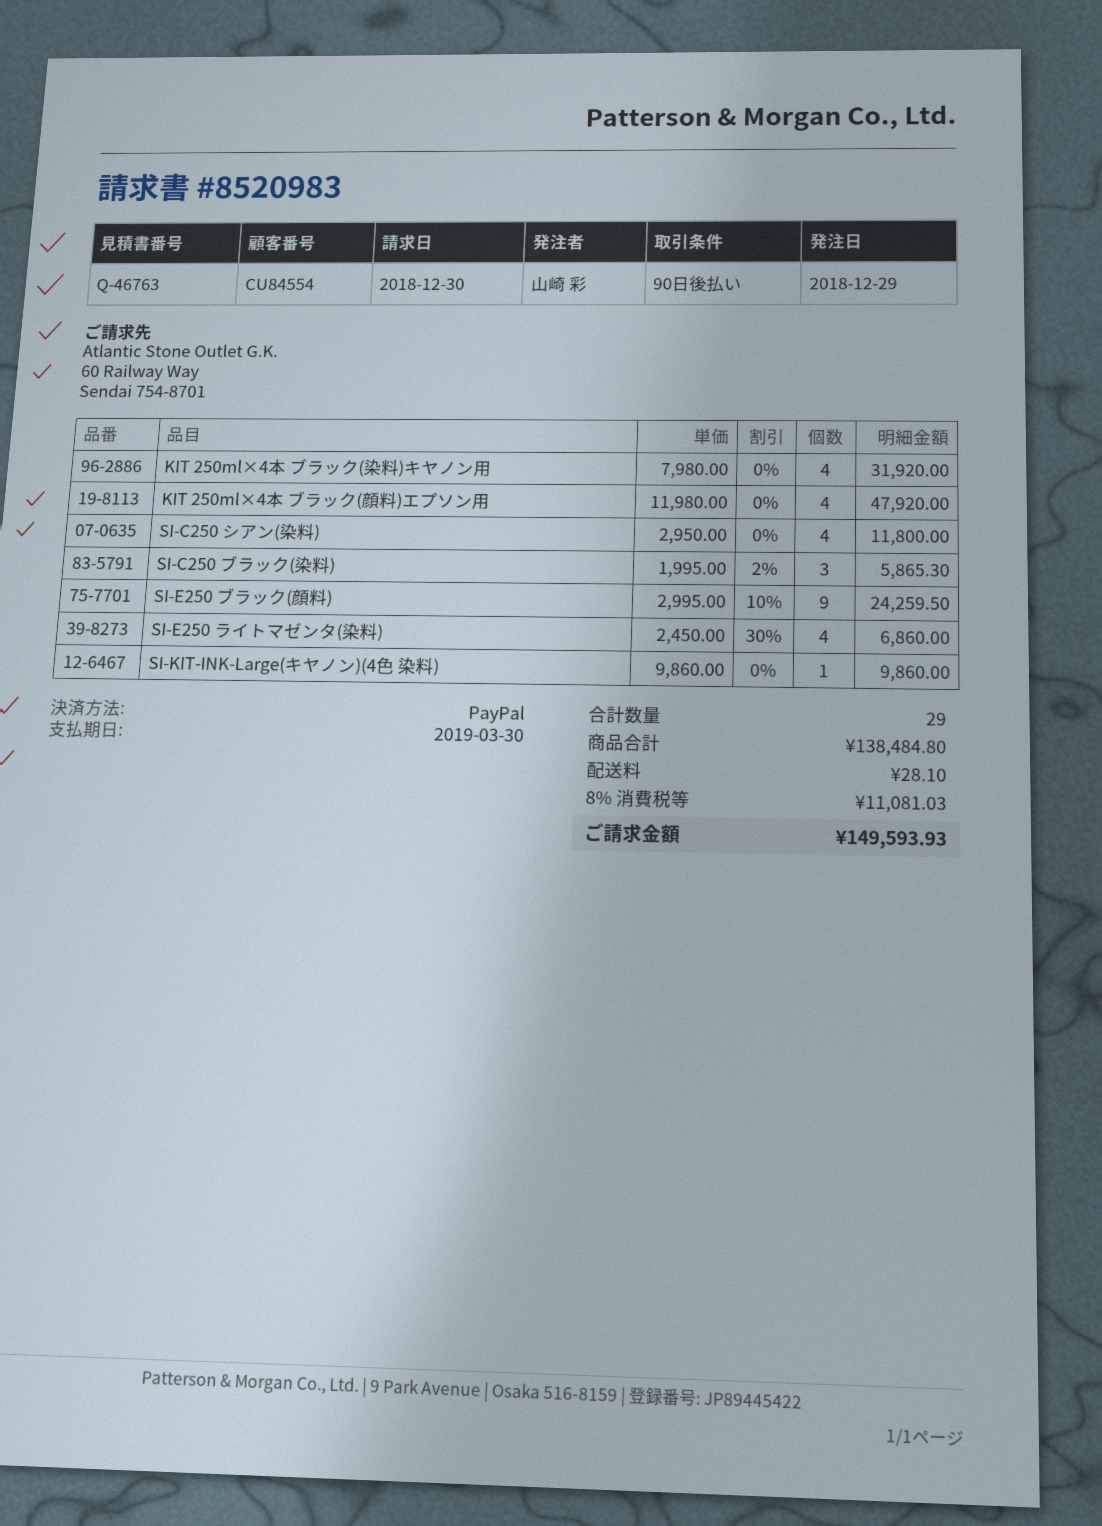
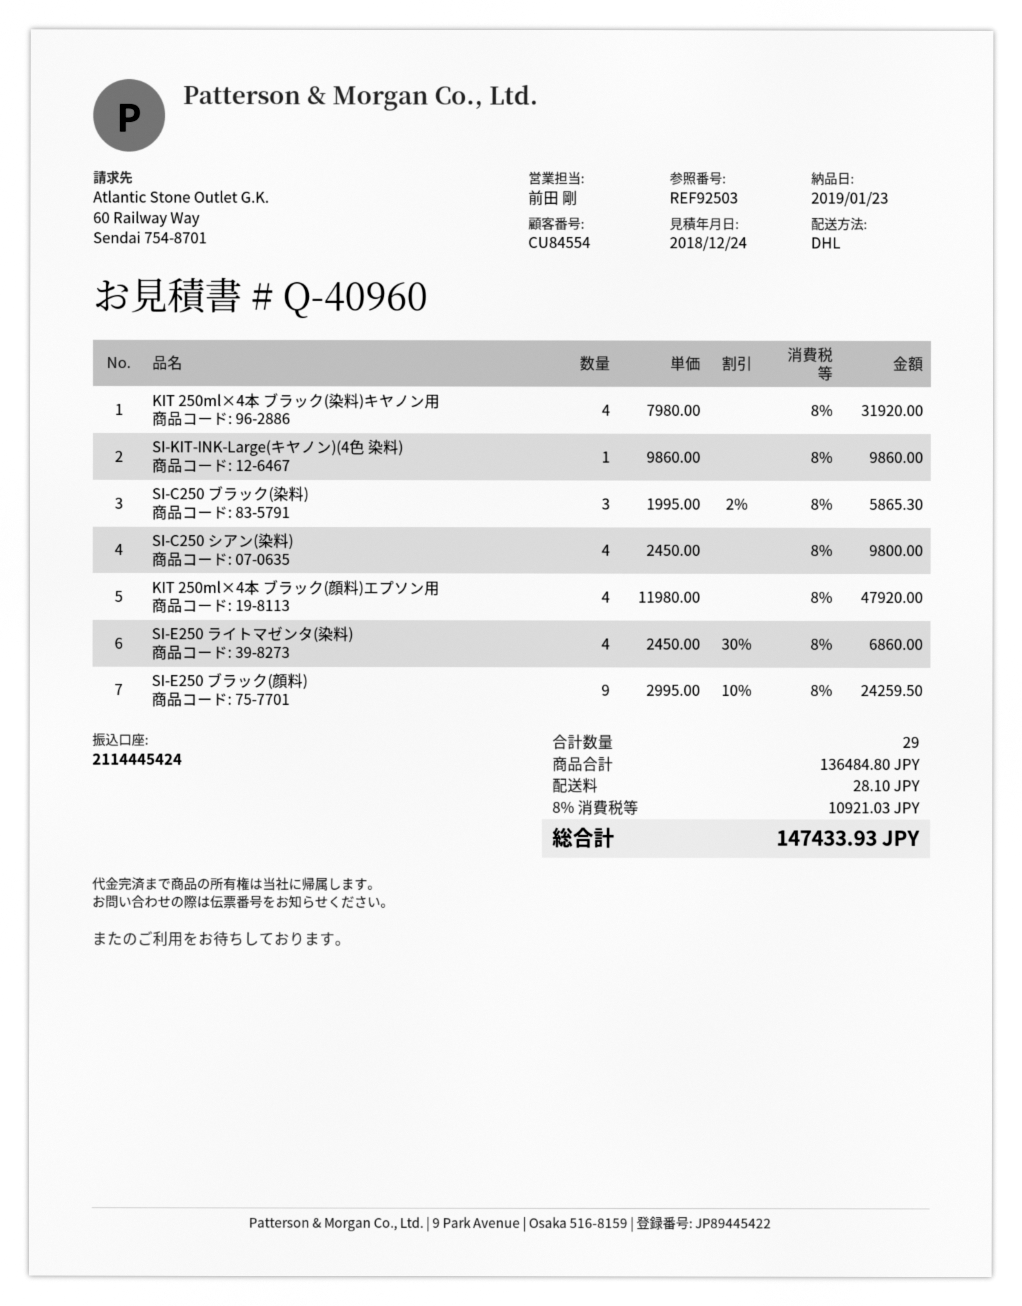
quote number: Q-46763 -> Q-40960
SI-C250 シアン(染料): 4 x 2950.00 = 11800.00 -> 4 x 2450.00 = 9800.00
subtotal: 138484.80 -> 136484.80
tax: 8% = 11081.03 -> 8% = 10921.03
total: 149593.93 -> 147433.93

